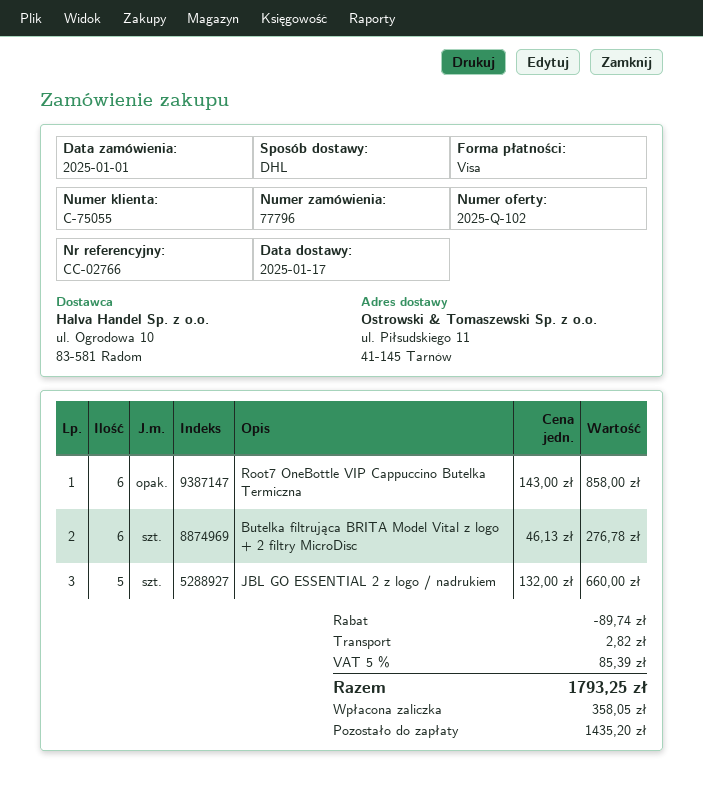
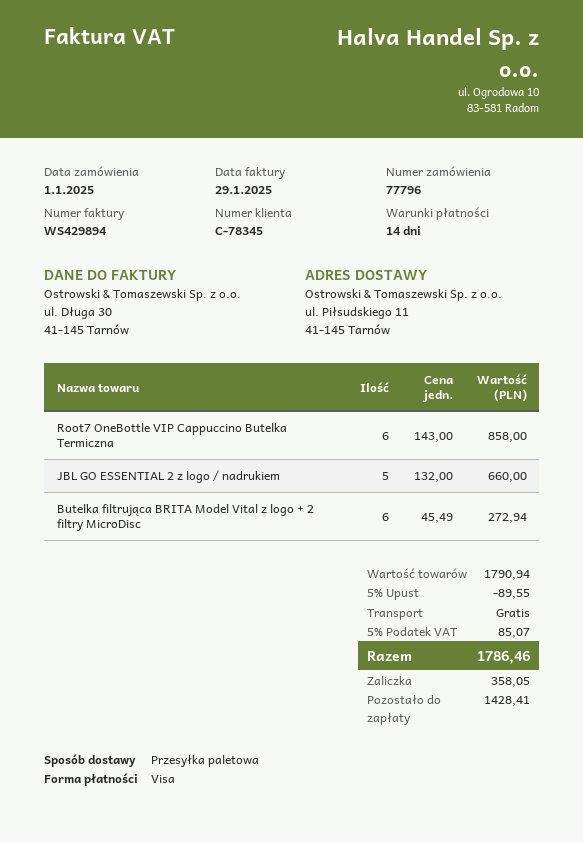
customer number: C-75055 -> C-78345
shipping method: DHL -> pallet freight
Butelka filtrująca BRITA Model Vital z logo + 2 filtry MicroDisc: 6 x 46.13 = 276.78 -> 6 x 45.49 = 272.94
discount: 89.74 -> 89.55
shipping: 2.82 -> 0.00
tax: 5% = 85.39 -> 5% = 85.07
total: 1793.25 -> 1786.46
balance: 1435.20 -> 1428.41

